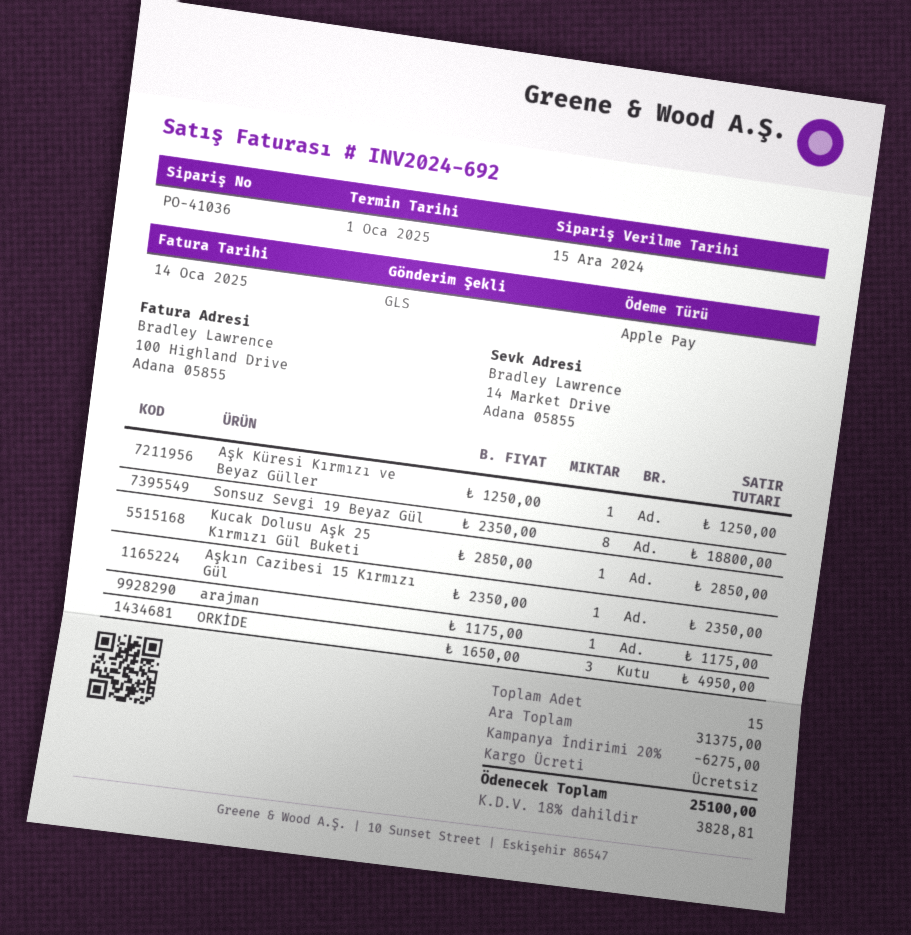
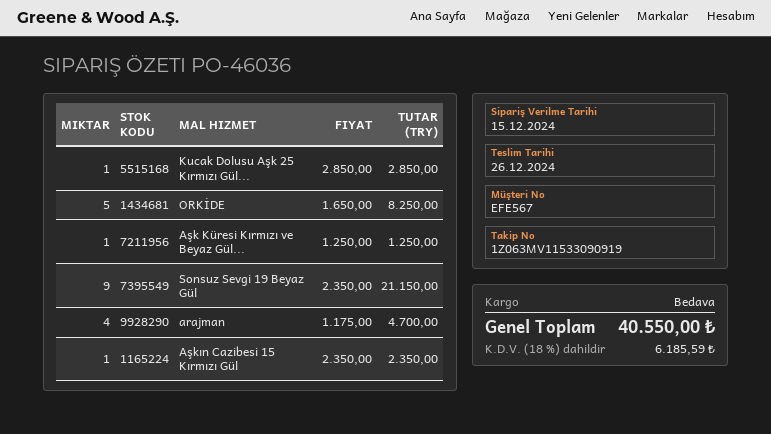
order number: PO-41036 -> PO-46036
delivery date: 2025-01-01 -> 2024-12-26
Sonsuz Sevgi 19 Beyaz Gül: 8 x 2350.00 = 18800.00 -> 9 x 2350.00 = 21150.00
arajman: 1 x 1175.00 = 1175.00 -> 4 x 1175.00 = 4700.00
ORKİDE: 3 x 1650.00 = 4950.00 -> 5 x 1650.00 = 8250.00
discount: 20% = 6275.00 -> none
tax: 18% = 3828.81 -> 18% = 6185.59
total: 25100.00 -> 40550.00

